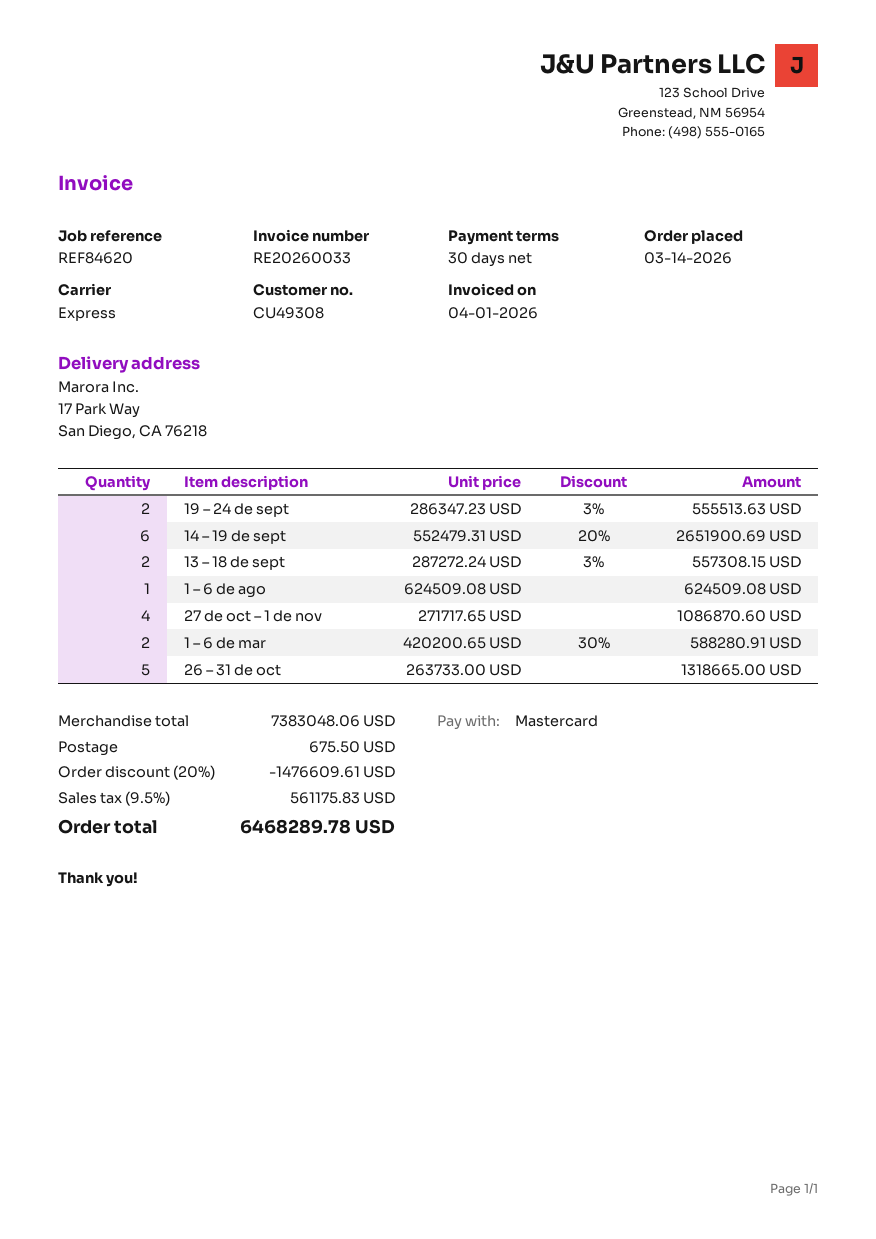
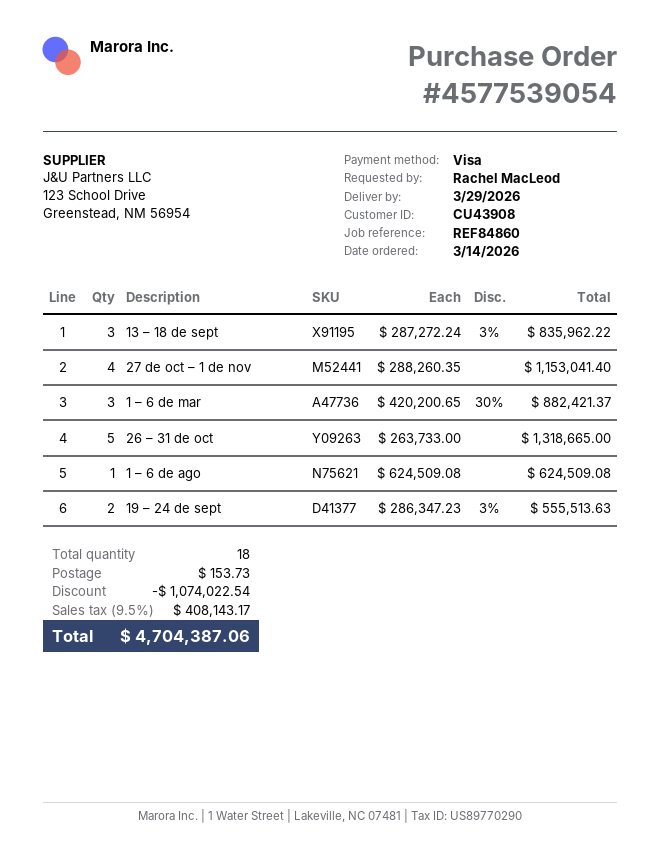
customer number: CU49308 -> CU43908
reference: REF84620 -> REF84860
payment method: Mastercard -> Visa
14 – 19 de sept: 6 x 552479.31 - 20% = 2651900.69 -> none
13 – 18 de sept: 2 x 287272.24 - 3% = 557308.15 -> 3 x 287272.24 - 3% = 835962.22
27 de oct – 1 de nov: 4 x 271717.65 = 1086870.60 -> 4 x 288260.35 = 1153041.40
1 – 6 de mar: 2 x 420200.65 - 30% = 588280.91 -> 3 x 420200.65 - 30% = 882421.37
discount: 1476609.61 -> 1074022.54
shipping: 675.50 -> 153.73
tax: 9.5% = 561175.83 -> 9.5% = 408143.17
total: 6468289.78 -> 4704387.06

